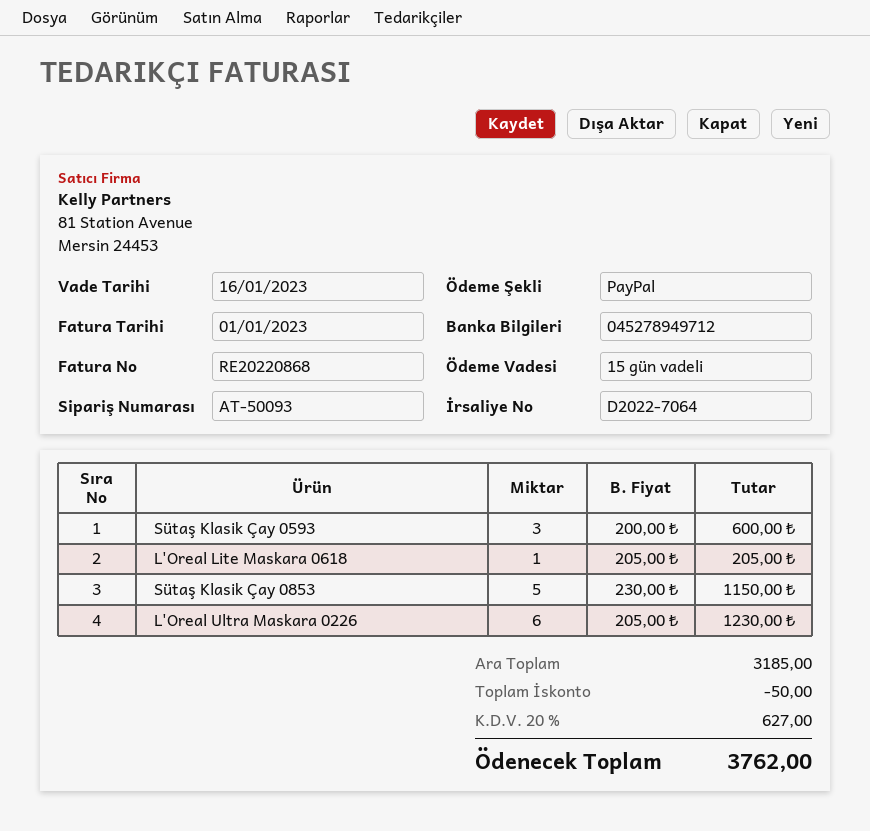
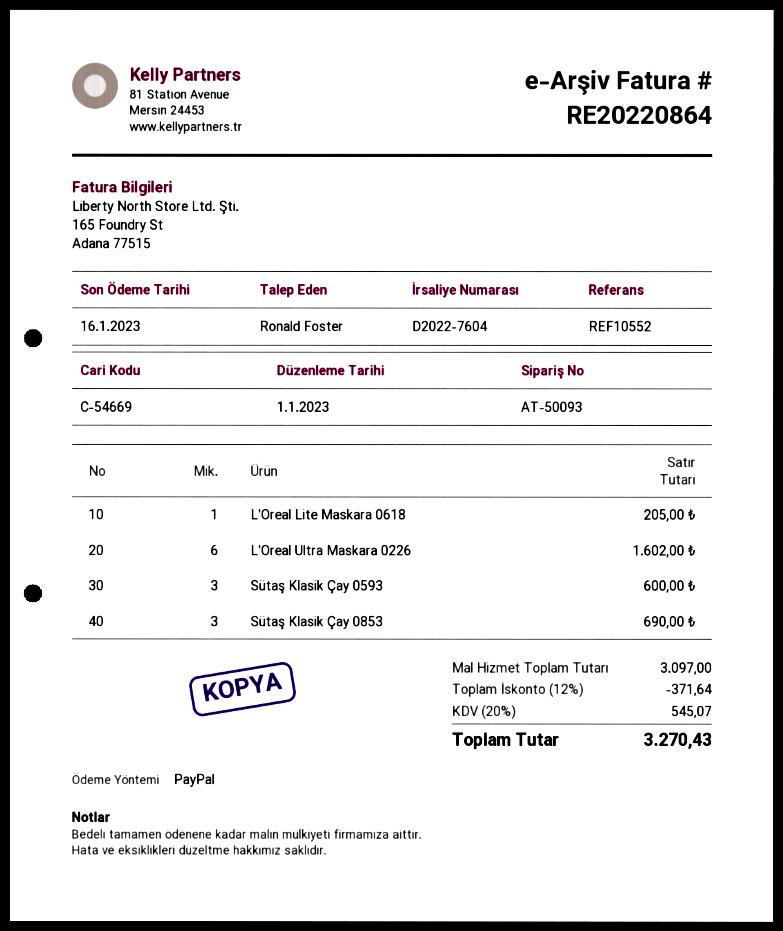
delivery note number: D2022-7064 -> D2022-7604
invoice number: RE20220868 -> RE20220864
Sütaş Klasik Çay 0853: 5 for 1150.00 -> 3 for 690.00
L'Oreal Ultra Maskara 0226: 6 for 1230.00 -> 6 for 1602.00
subtotal: 3185.00 -> 3097.00
discount: 50.00 -> 371.64
tax: 20% = 627.00 -> 20% = 545.07
total: 3762.00 -> 3270.43

